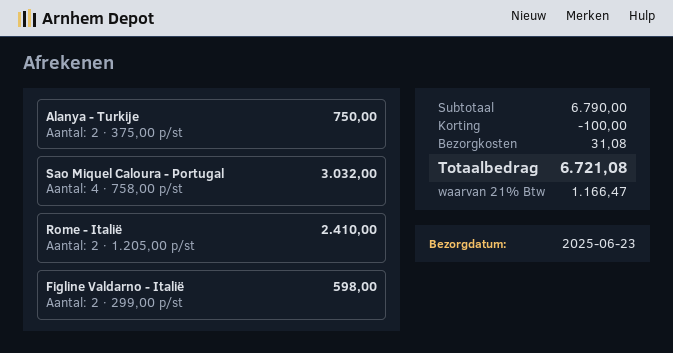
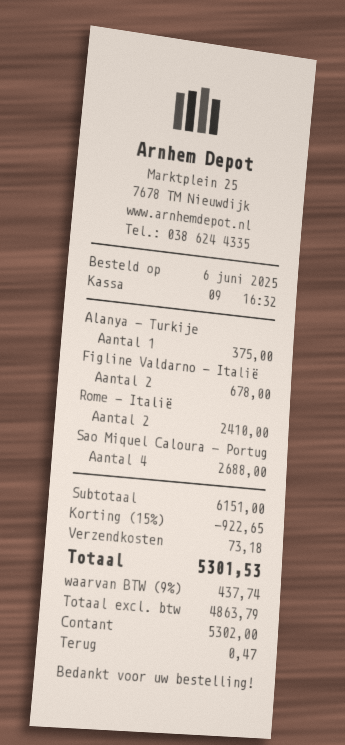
Alanya - Turkije: 2 for 750.00 -> 1 for 375.00
Sao Miquel Caloura - Portugal: 4 for 3032.00 -> 4 for 2688.00
Figline Valdarno - Italië: 2 for 598.00 -> 2 for 678.00
subtotal: 6790.00 -> 6151.00
discount: 100.00 -> 922.65
shipping: 31.08 -> 73.18
tax: 21% = 1166.47 -> 9% = 437.74
total: 6721.08 -> 5301.53

